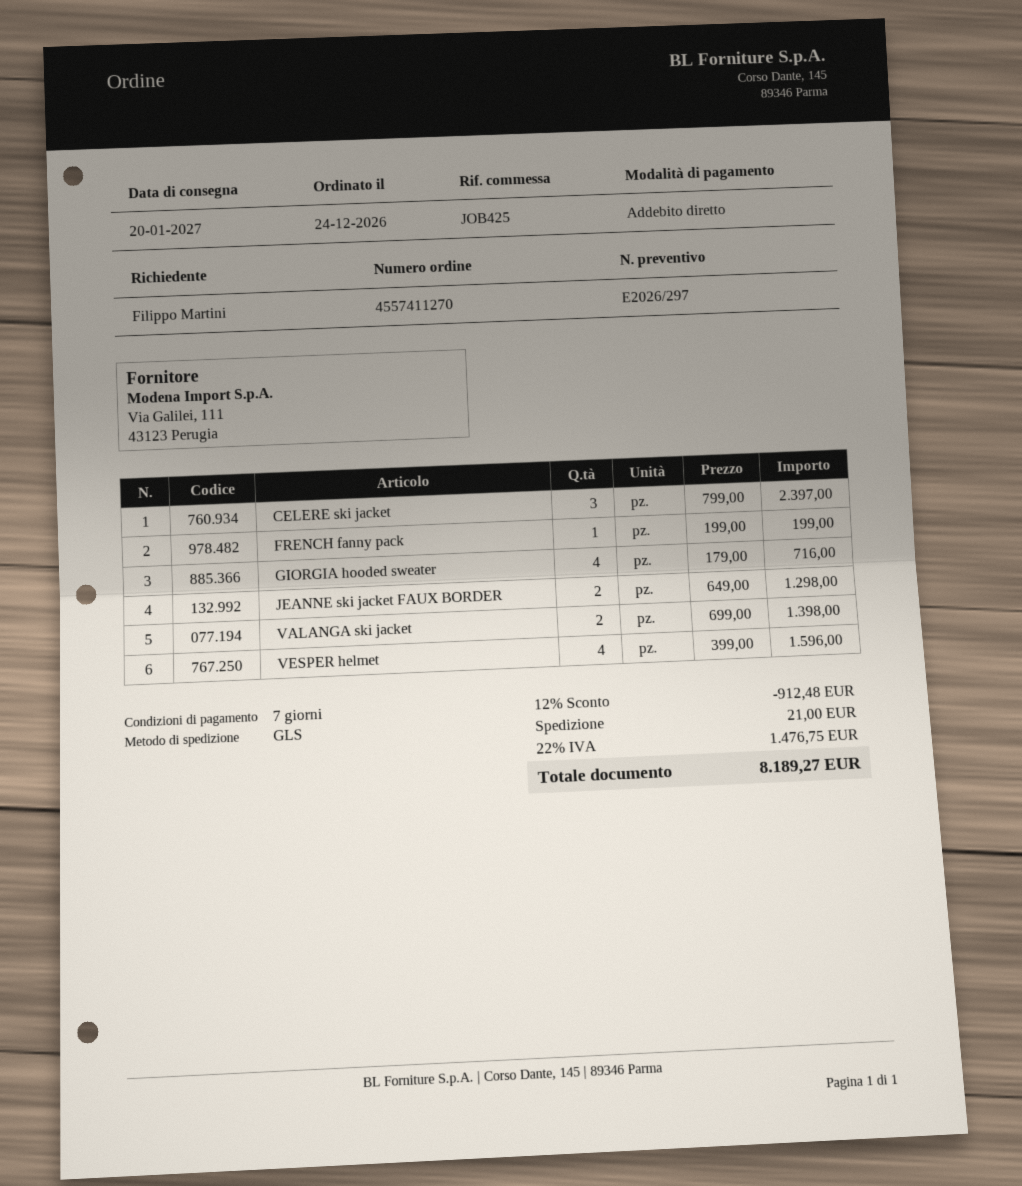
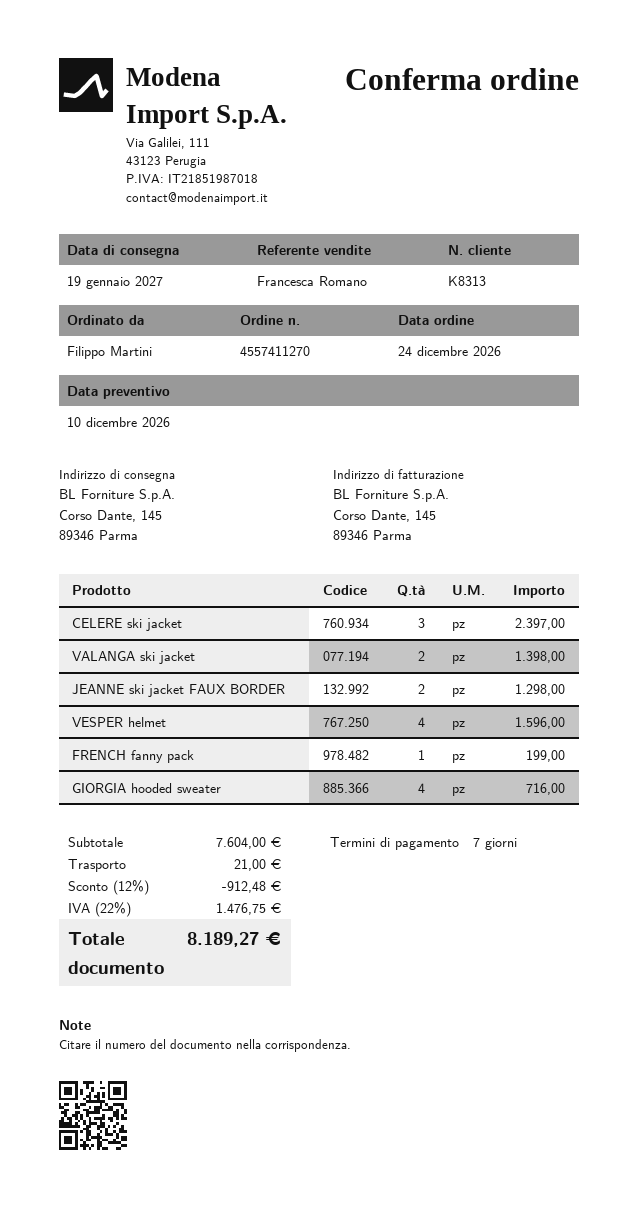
delivery date: 2027-01-20 -> 2027-01-19

